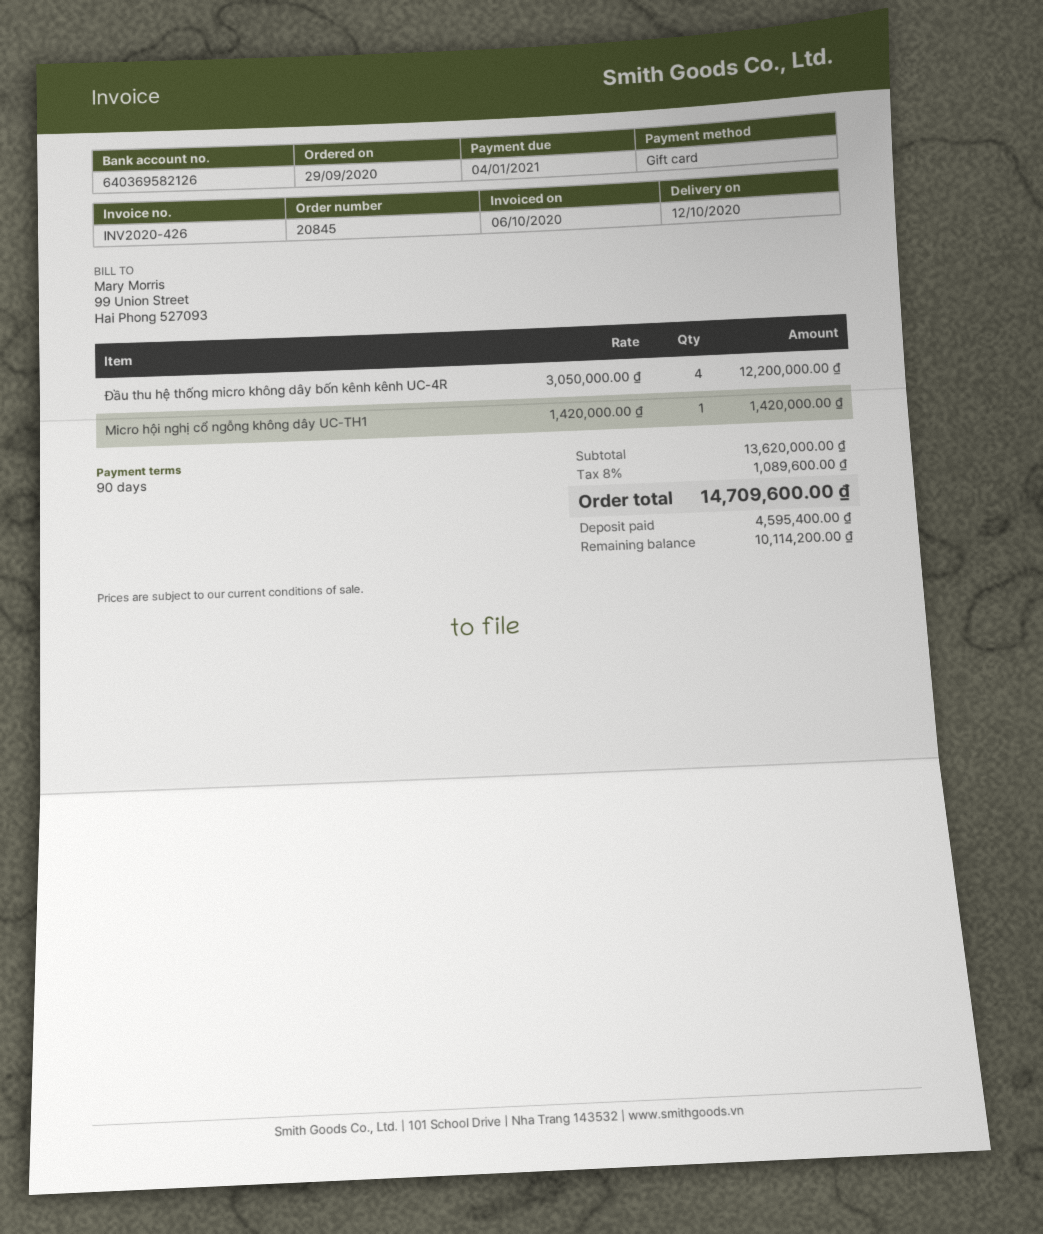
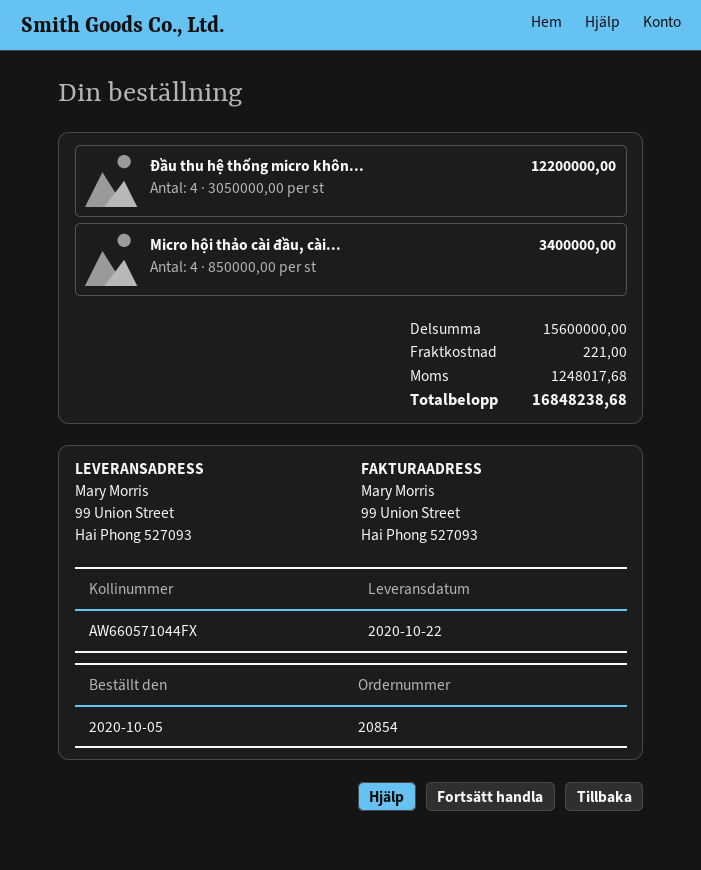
order number: 20845 -> 20854
order date: 2020-09-29 -> 2020-10-05
delivery date: 2020-10-12 -> 2020-10-22
Micro hội nghị cổ ngỗng không dây UC-TH1: 1 x 1420000.00 = 1420000.00 -> none
Micro hội thảo cài đầu, cài...: none -> 4 x 850000.00 = 3400000.00
subtotal: 13620000.00 -> 15600000.00
shipping: none -> 221.00
tax: 1089600.00 -> 1248017.68
total: 14709600.00 -> 16848238.68

